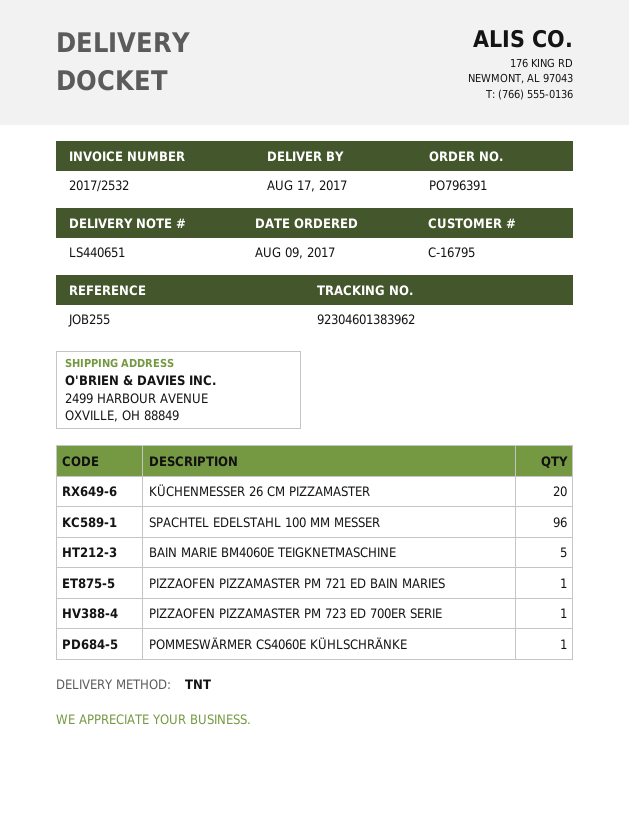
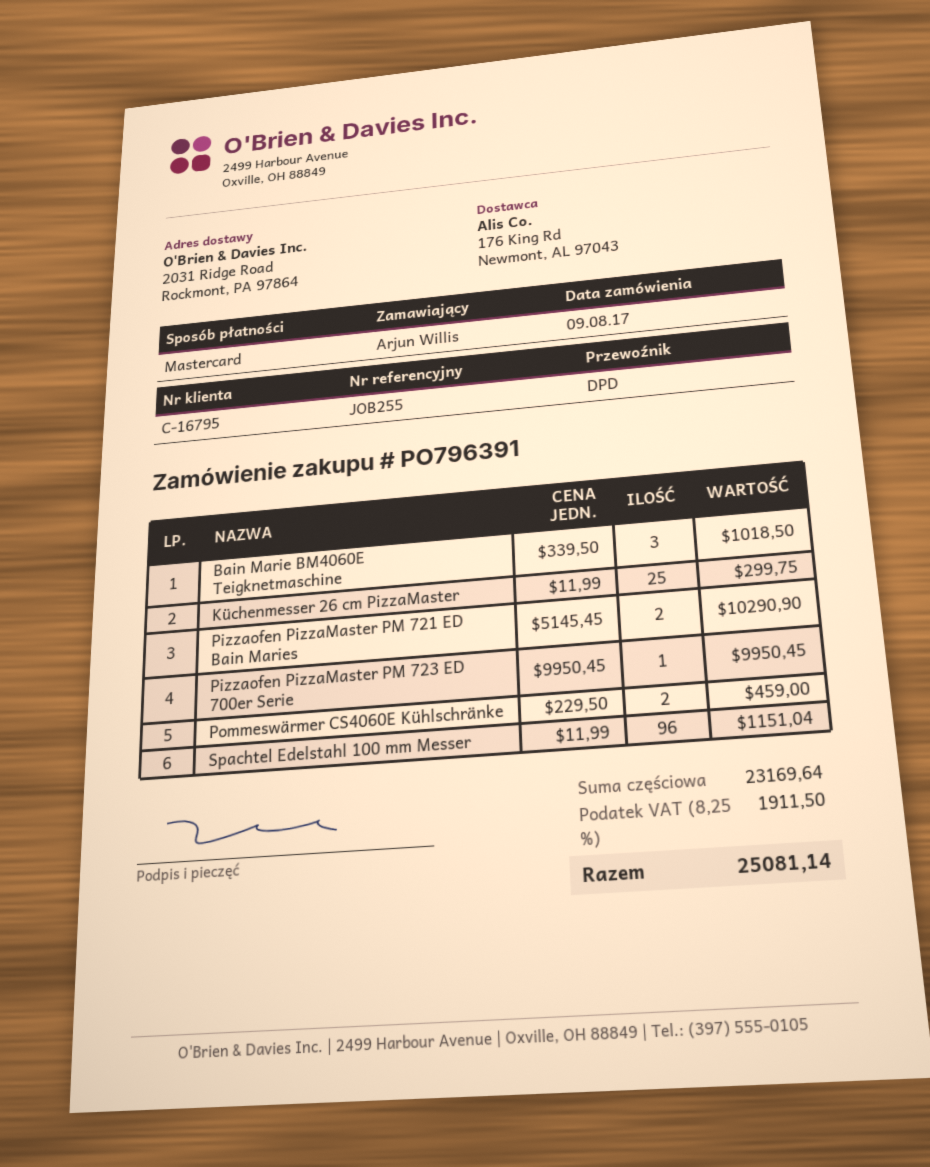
shipping method: TNT -> DPD
ship to: 2499 HARBOUR AVENUE, OXVILLE, OH 88849 -> 2031 Ridge Road, Rockmont, PA 97864
KÜCHENMESSER 26 CM PIZZAMASTER: 20 -> 25
BAIN MARIE BM4060E TEIGKNETMASCHINE: 5 -> 3
PIZZAOFEN PIZZAMASTER PM 721 ED BAIN MARIES: 1 -> 2
POMMESWÄRMER CS4060E KÜHLSCHRÄNKE: 1 -> 2

